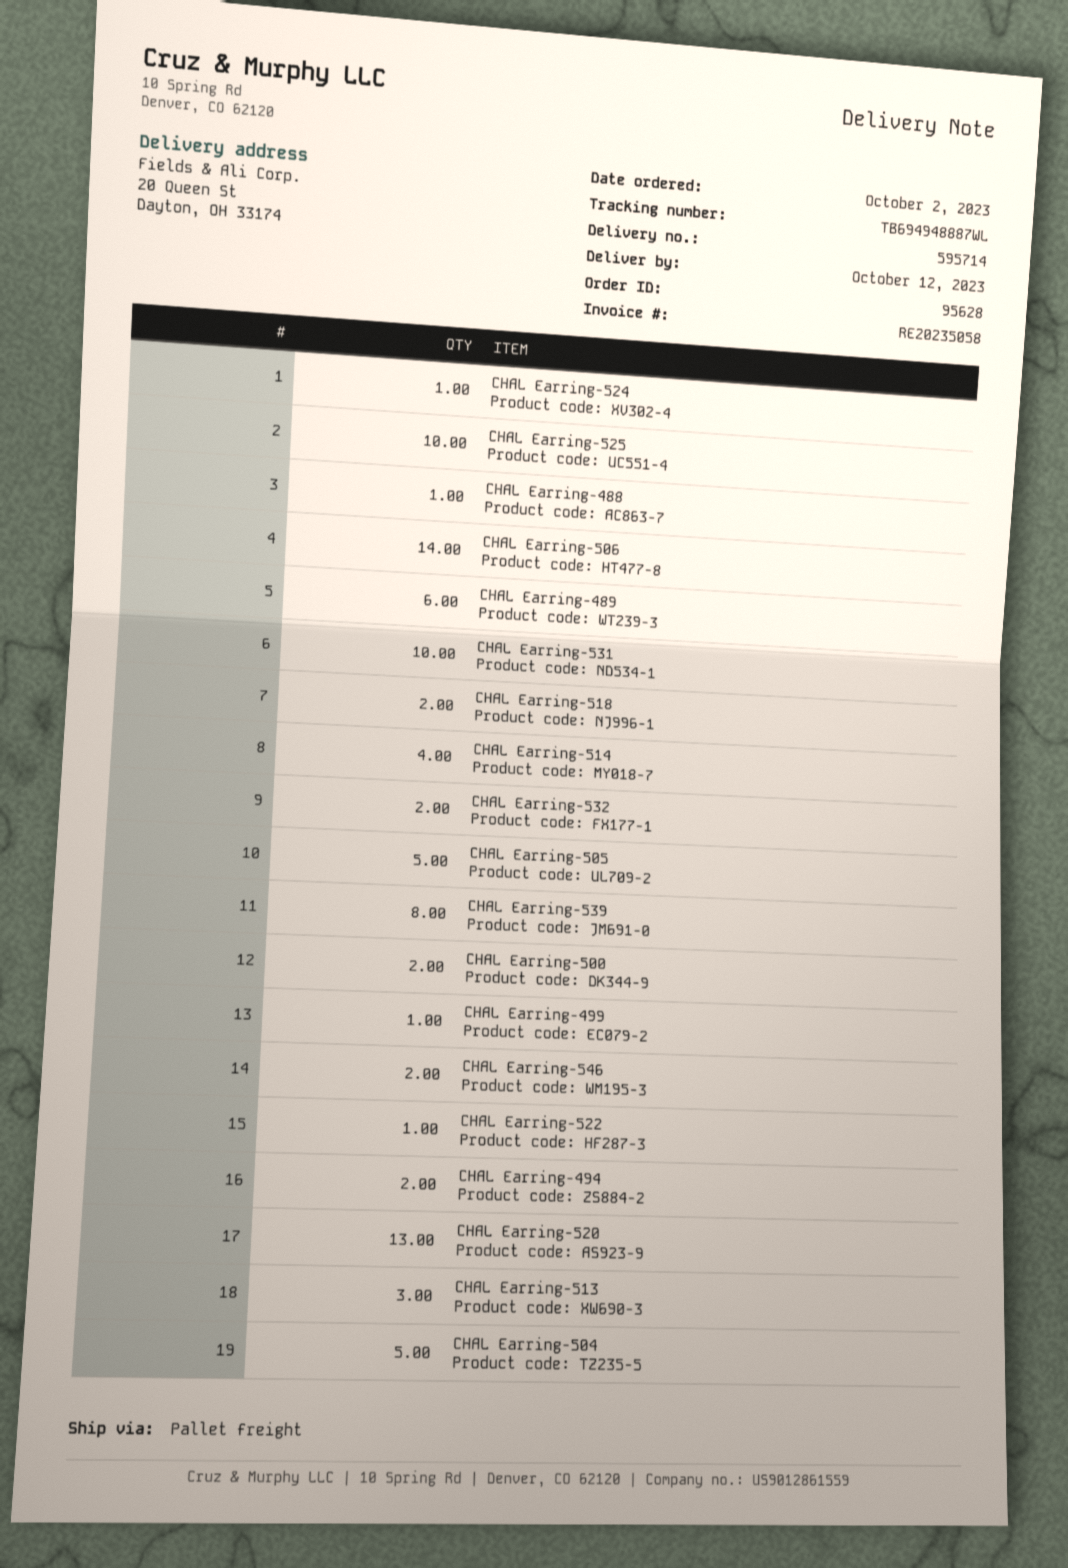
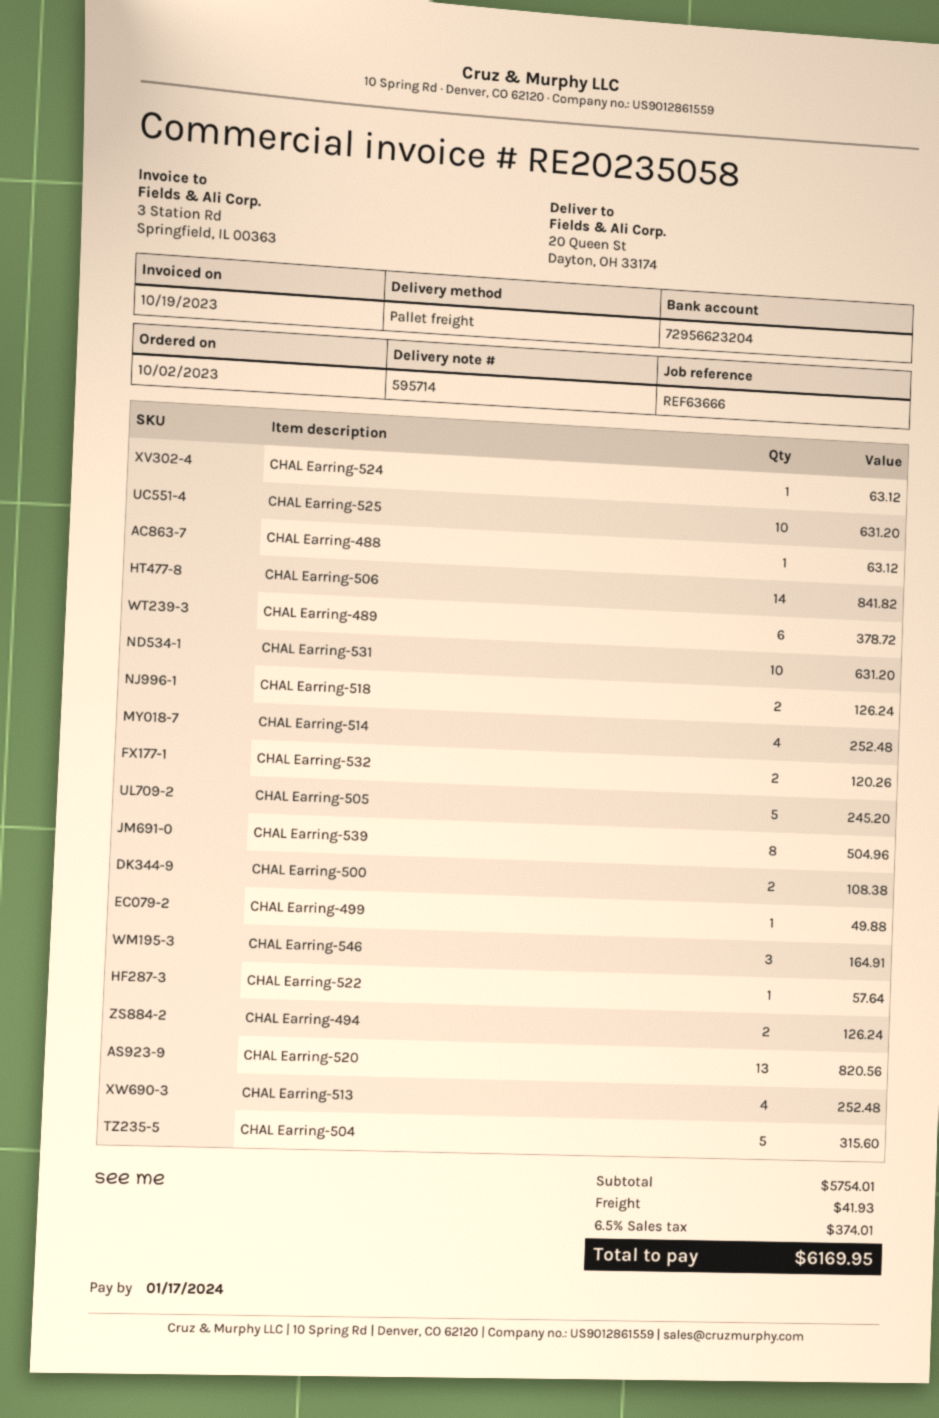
CHAL Earring-546: 2 -> 3
CHAL Earring-513: 3 -> 4

